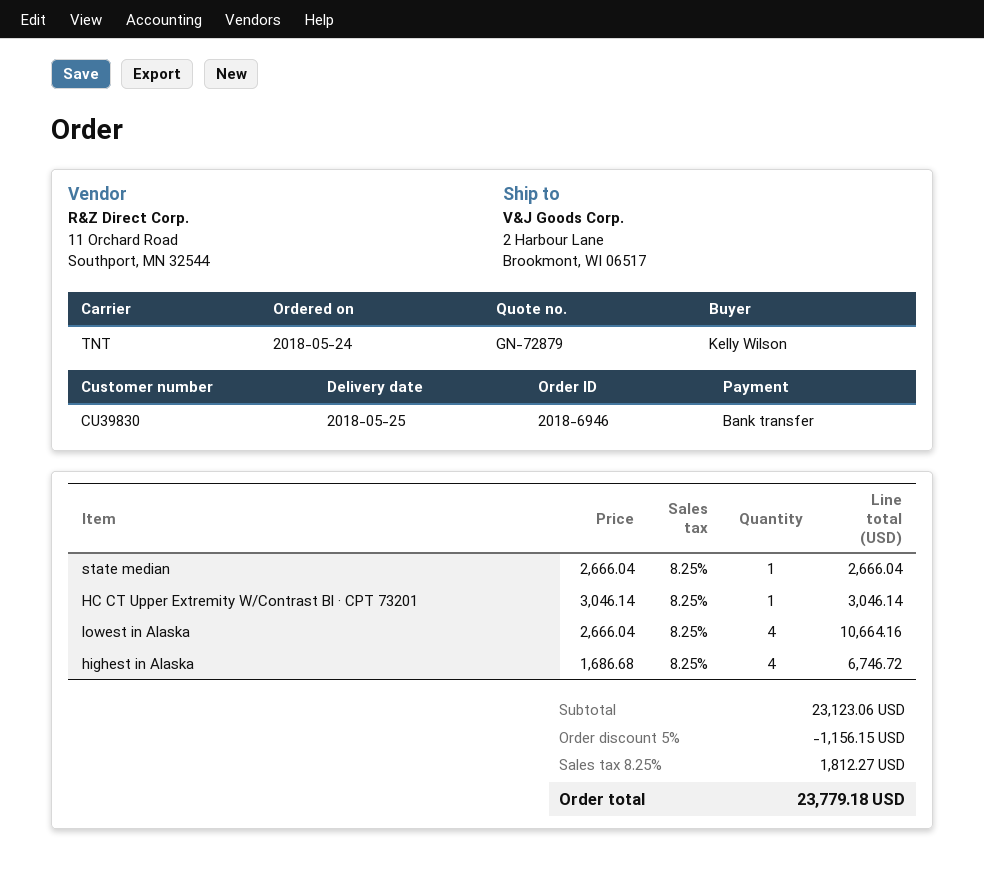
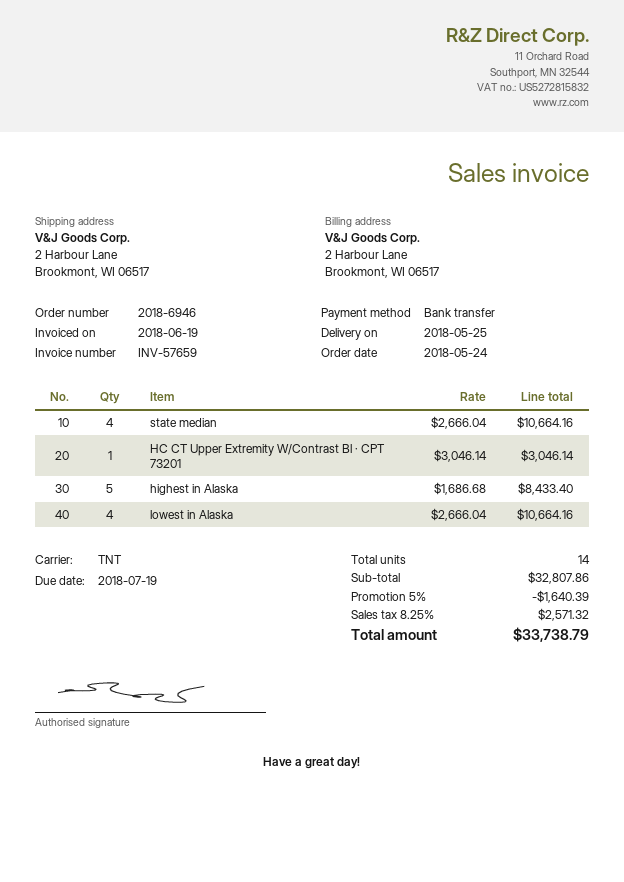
state median: 1 x 2666.04 = 2666.04 -> 4 x 2666.04 = 10664.16
highest in Alaska: 4 x 1686.68 = 6746.72 -> 5 x 1686.68 = 8433.40
subtotal: 23123.06 -> 32807.86
discount: 5% = 1156.15 -> 5% = 1640.39
tax: 8.25% = 1812.27 -> 8.25% = 2571.32
total: 23779.18 -> 33738.79

